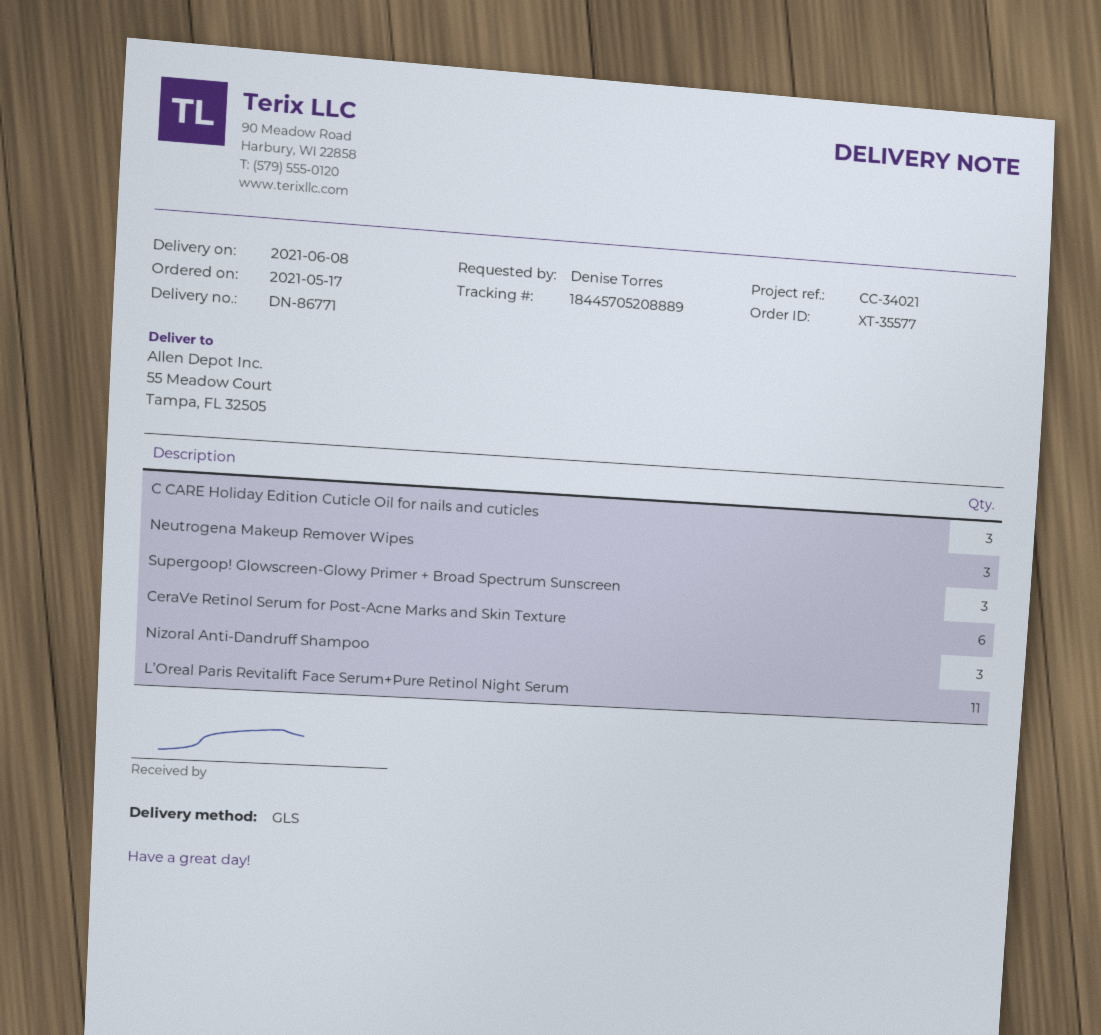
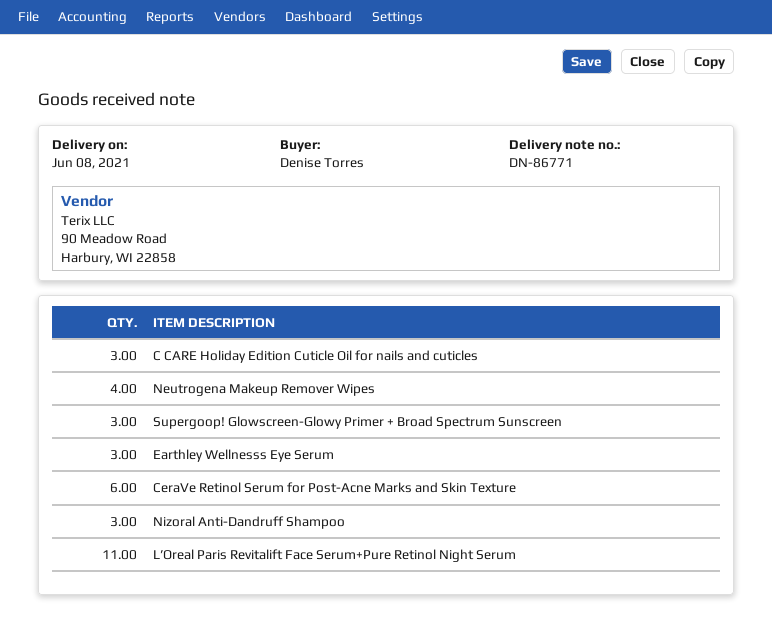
Neutrogena Makeup Remover Wipes: 3 -> 4
Earthley Wellnesss Eye Serum: none -> 3

